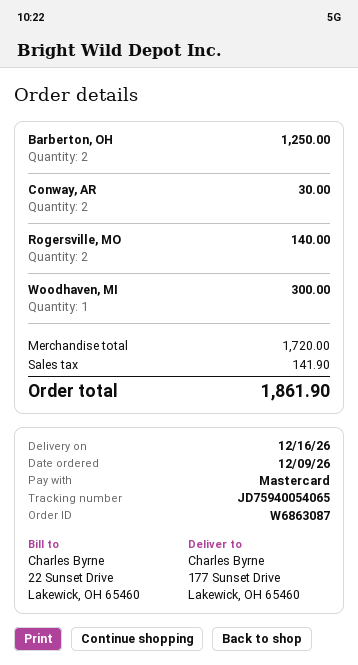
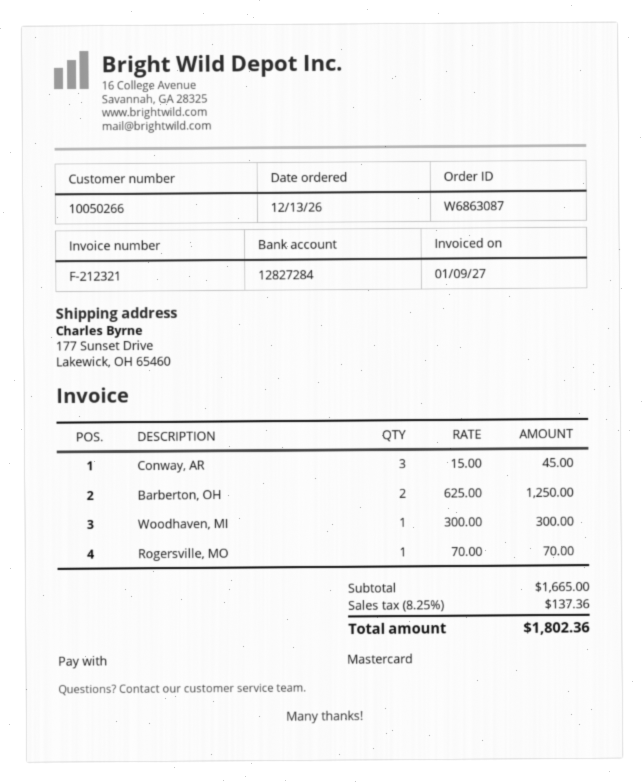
order date: 2026-12-09 -> 2026-12-13
Conway, AR: 2 for 30.00 -> 3 for 45.00
Rogersville, MO: 2 for 140.00 -> 1 for 70.00
subtotal: 1720.00 -> 1665.00
tax: 141.90 -> 137.36
total: 1861.90 -> 1802.36

